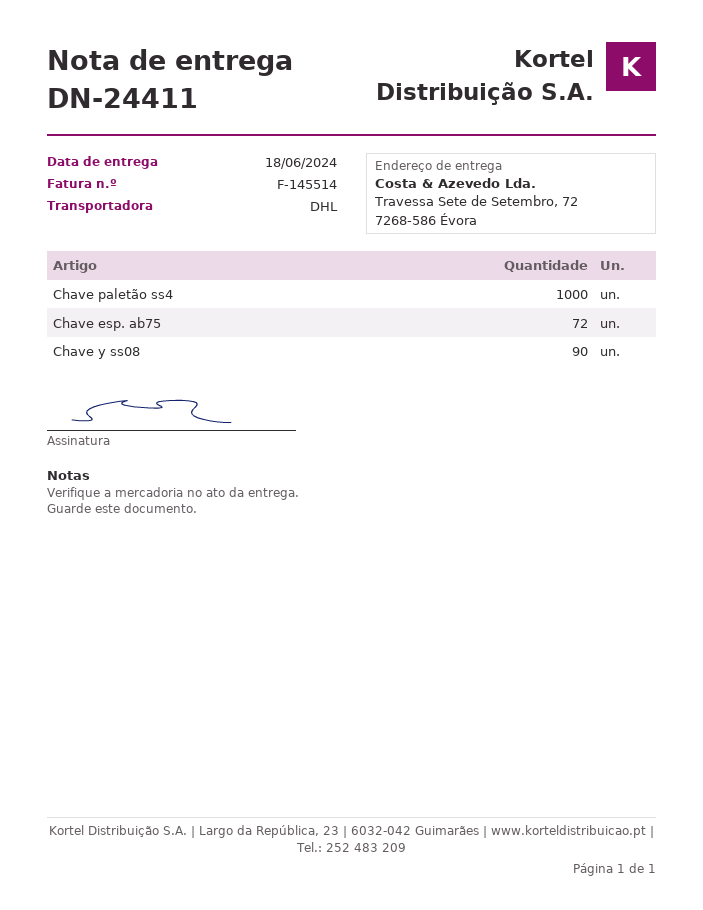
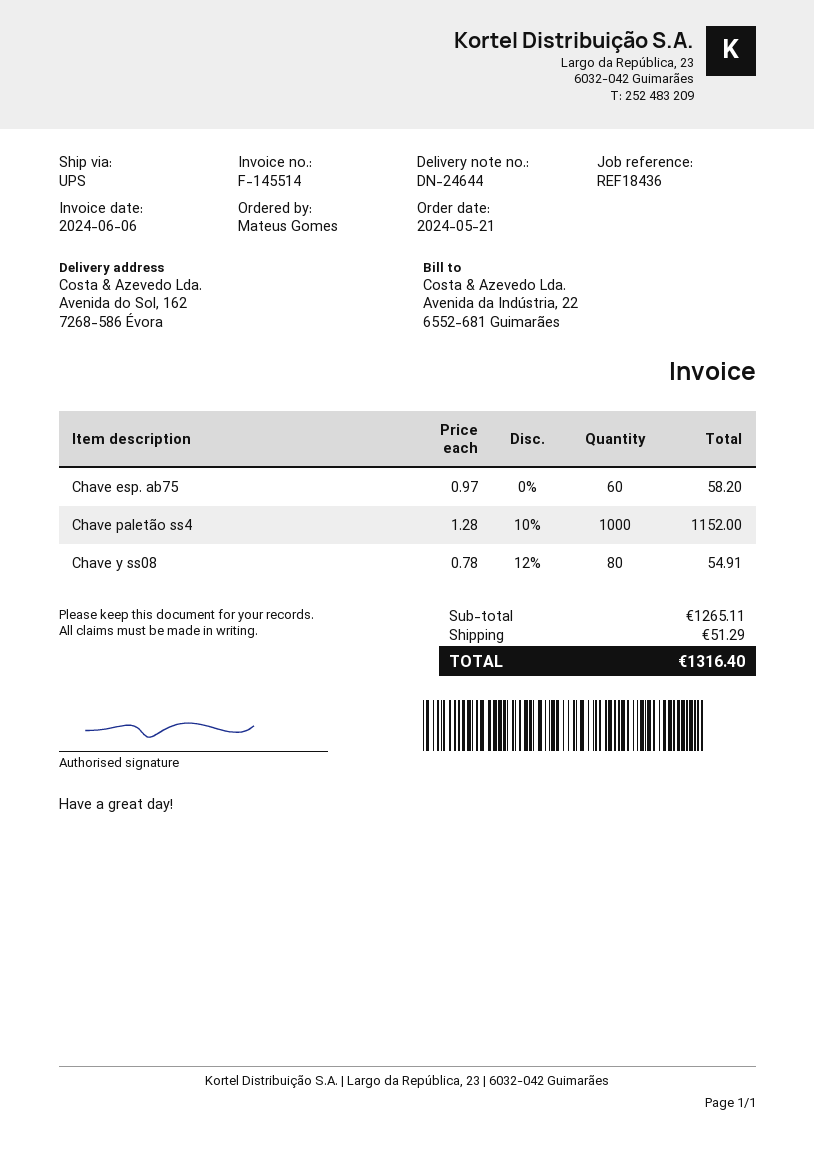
delivery note number: DN-24411 -> DN-24644
shipping method: DHL -> UPS
ship to: Travessa Sete de Setembro, 72, 7268-586 Évora -> Avenida do Sol, 162, 7268-586 Évora
Chave esp. ab75: 72 -> 60
Chave y ss08: 90 -> 80

